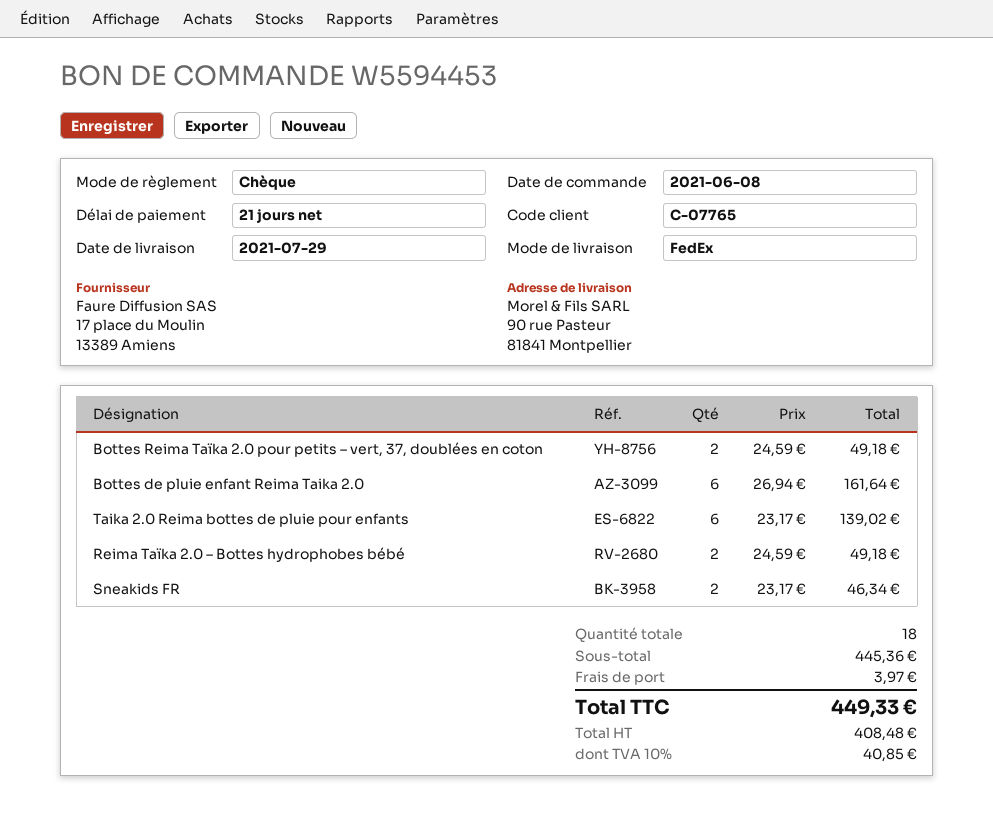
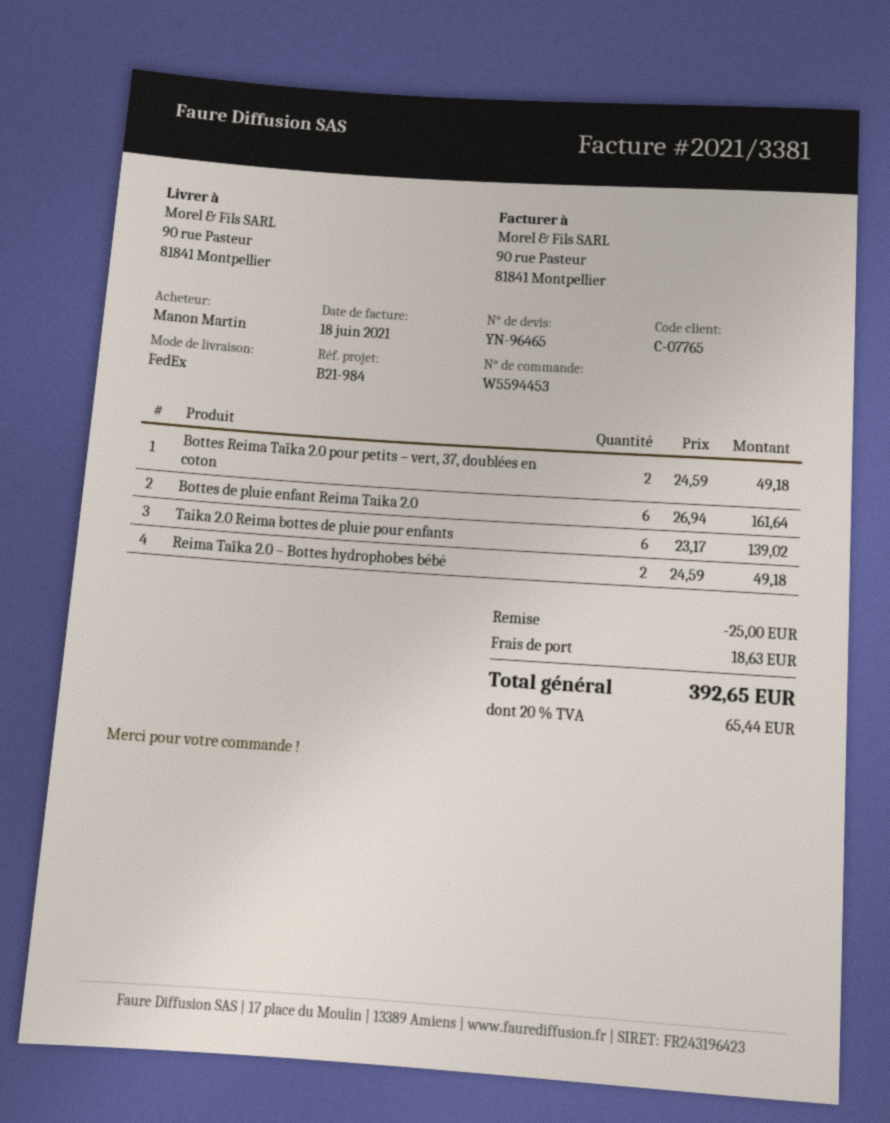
Sneakids FR: 2 x 23.17 = 46.34 -> none
discount: none -> 25.00
shipping: 3.97 -> 18.63
tax: 10% = 40.85 -> 20% = 65.44
total: 449.33 -> 392.65

